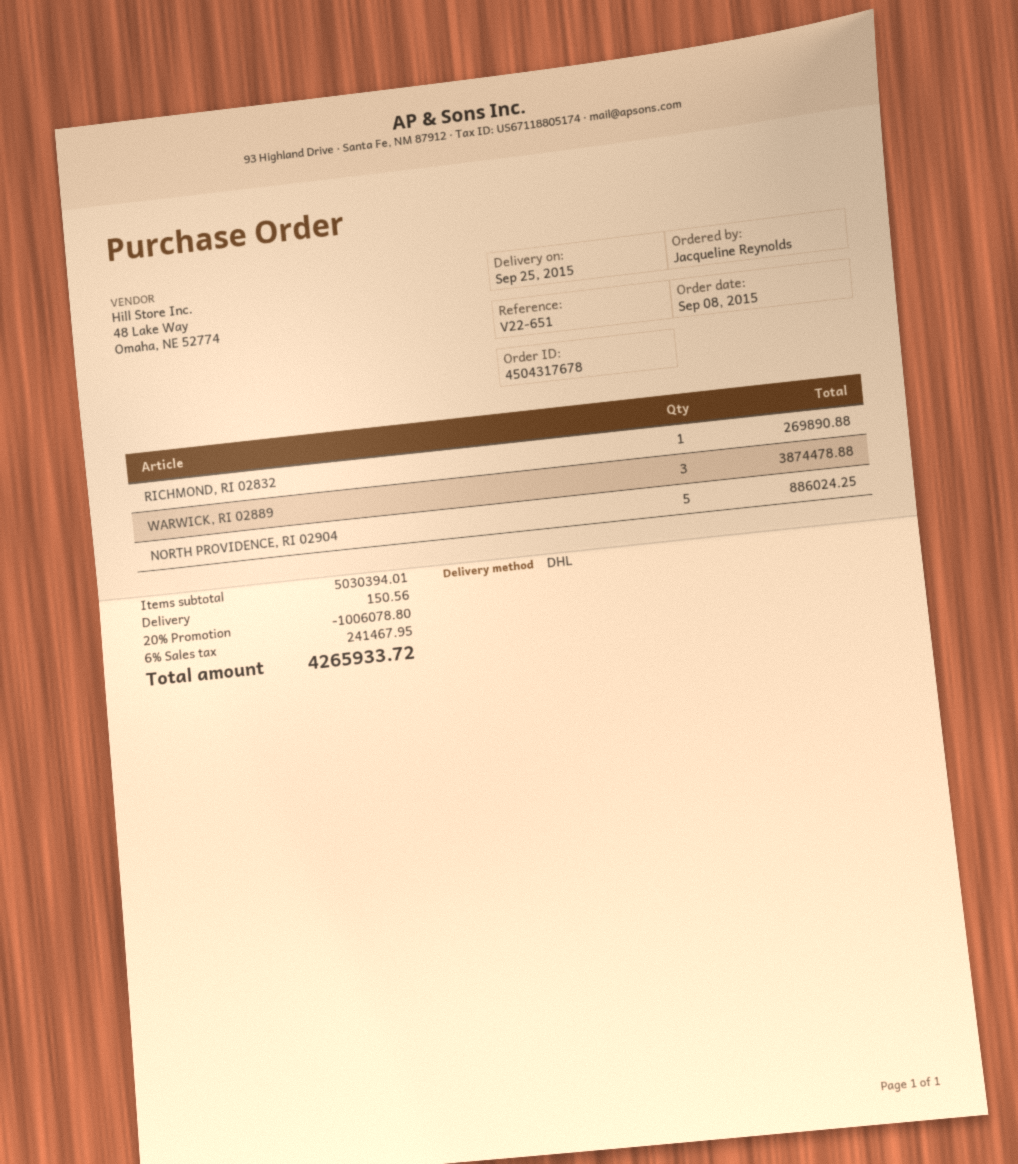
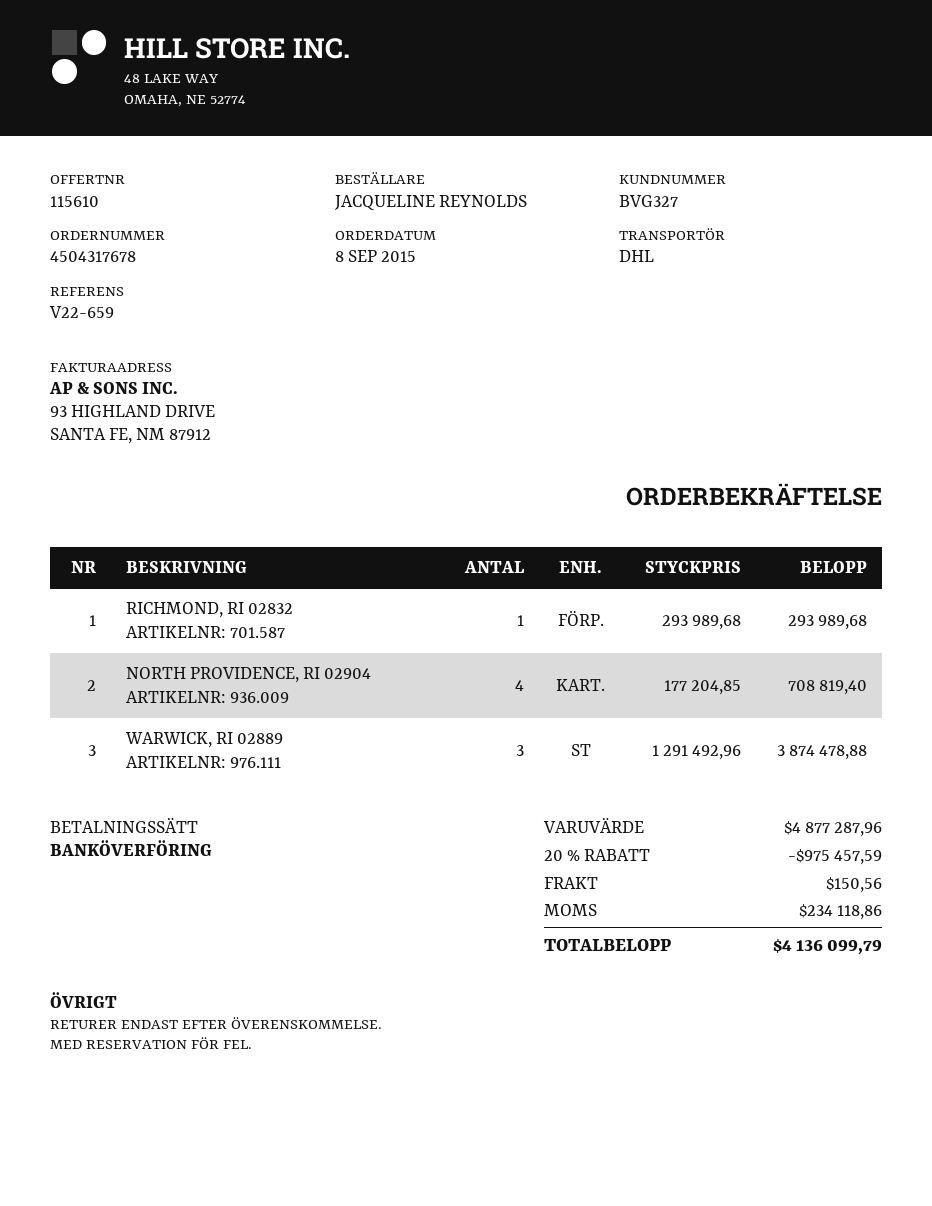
reference: V22-651 -> V22-659
RICHMOND, RI 02832: 1 for 269890.88 -> 1 for 293989.68
NORTH PROVIDENCE, RI 02904: 5 for 886024.25 -> 4 for 708819.40
subtotal: 5030394.01 -> 4877287.96
discount: 20% = 1006078.80 -> 20% = 975457.59
tax: 241467.95 -> 234118.86
total: 4265933.72 -> 4136099.79

